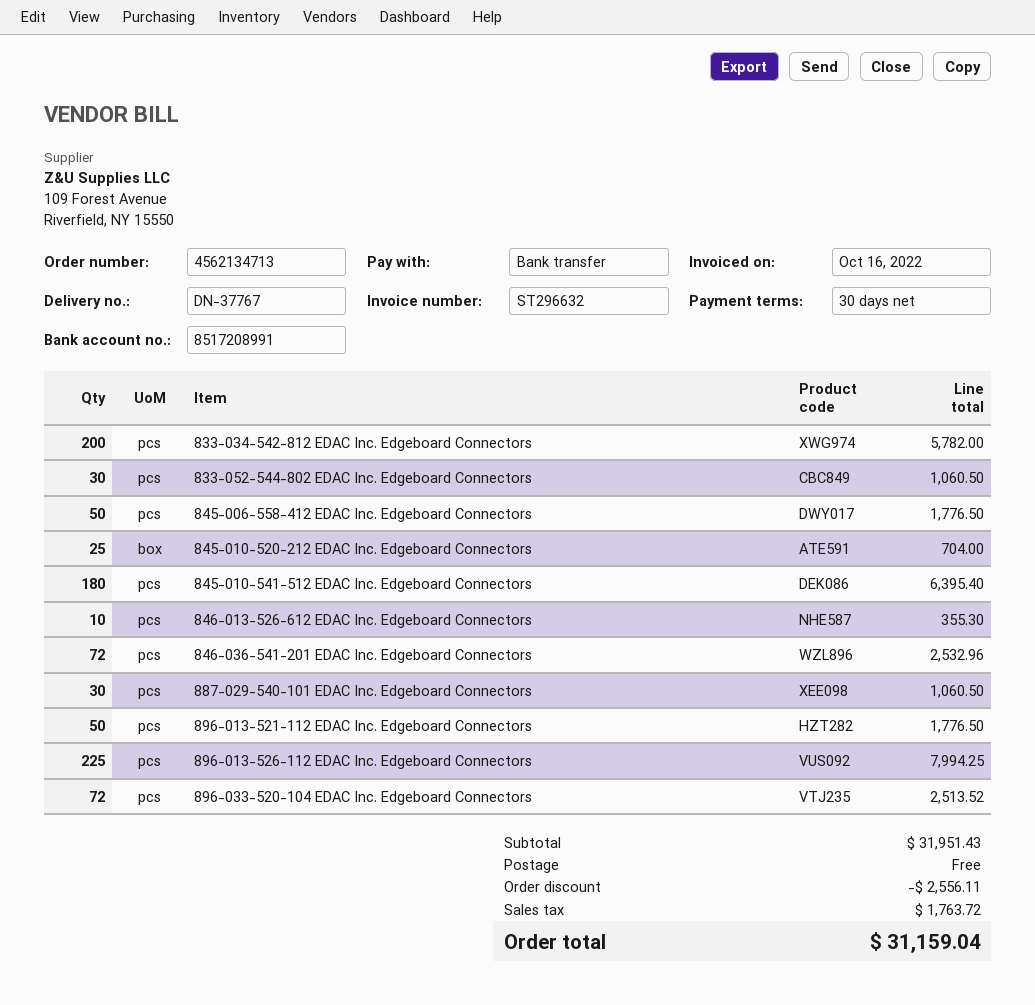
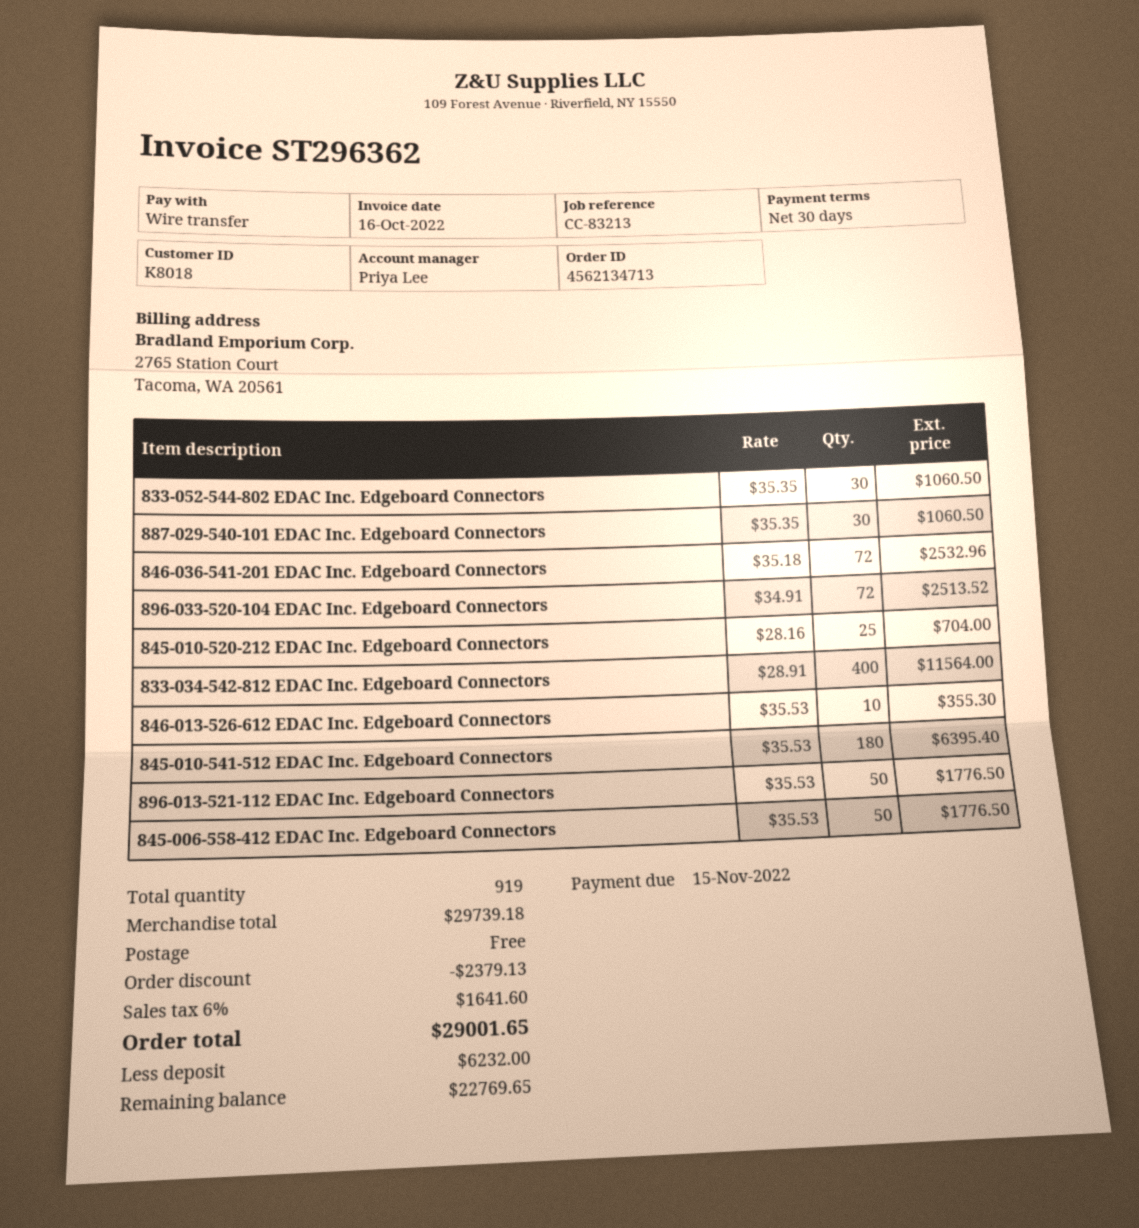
invoice number: ST296632 -> ST296362
833-034-542-812 EDAC Inc. Edgeboard Connectors: 200 for 5782.00 -> 400 for 11564.00
896-013-526-112 EDAC Inc. Edgeboard Connectors: 225 for 7994.25 -> none
subtotal: 31951.43 -> 29739.18
discount: 2556.11 -> 2379.13
tax: 1763.72 -> 1641.60
total: 31159.04 -> 29001.65

